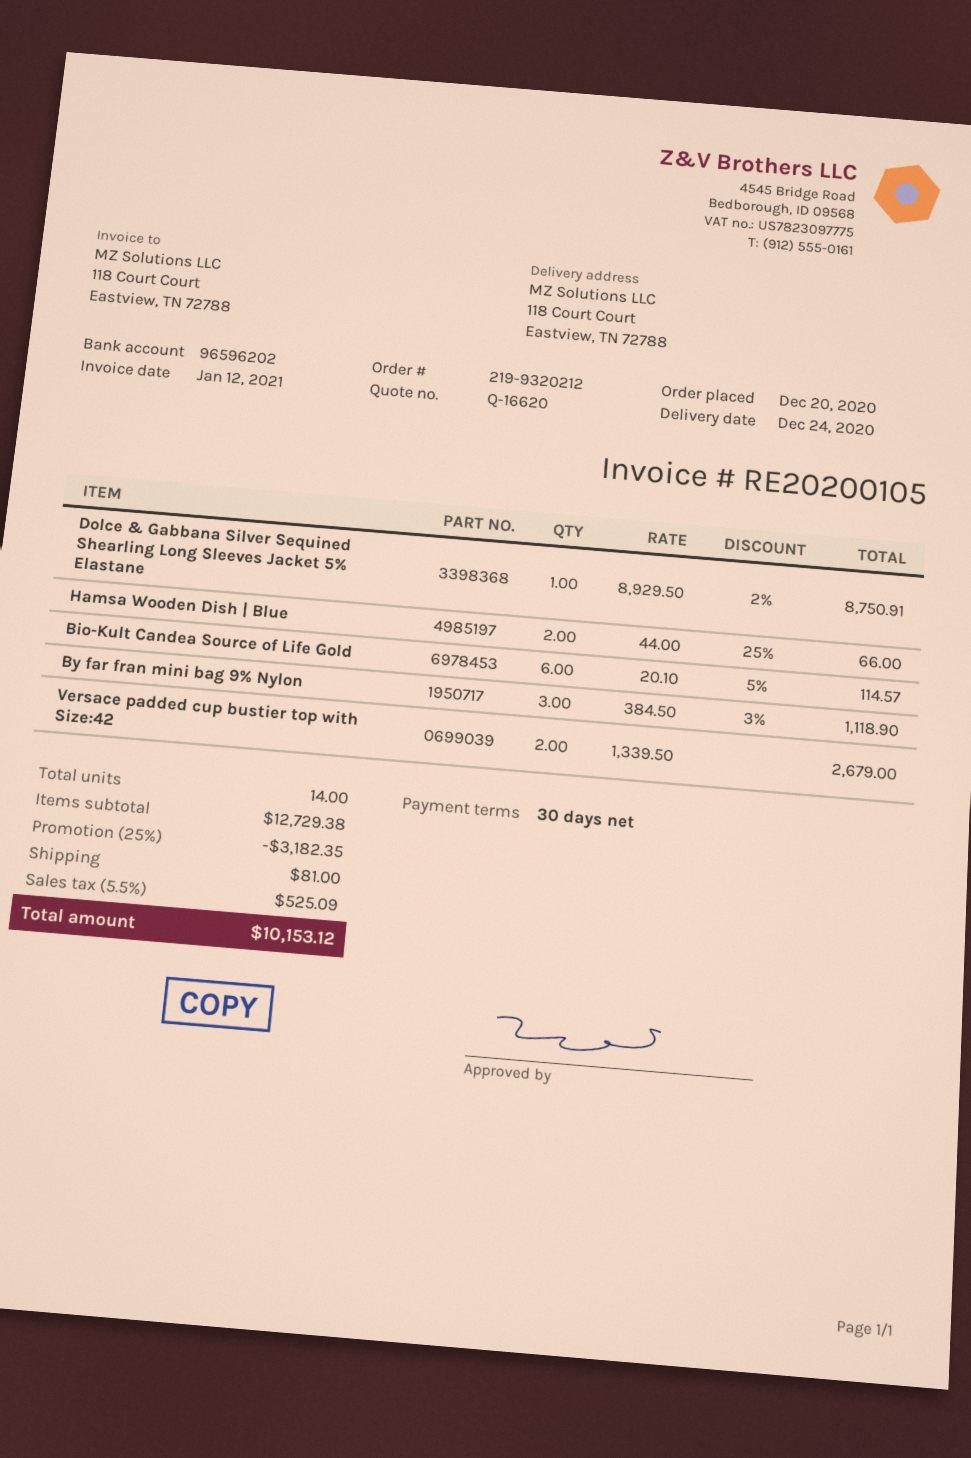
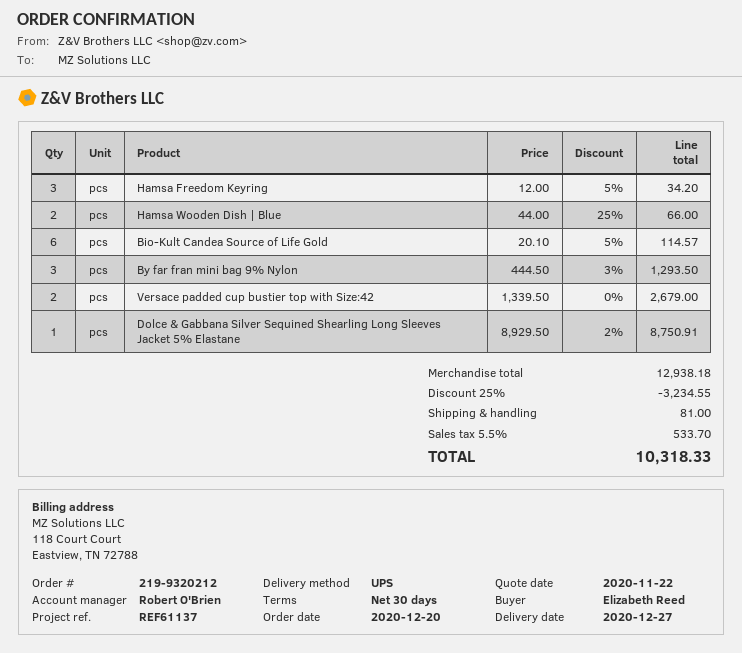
delivery date: 2020-12-24 -> 2020-12-27
By far fran mini bag 9% Nylon: 3 x 384.50 - 3% = 1118.90 -> 3 x 444.50 - 3% = 1293.50
Hamsa Freedom Keyring: none -> 3 x 12.00 - 5% = 34.20
subtotal: 12729.38 -> 12938.18
discount: 25% = 3182.35 -> 25% = 3234.55
tax: 5.5% = 525.09 -> 5.5% = 533.70
total: 10153.12 -> 10318.33

